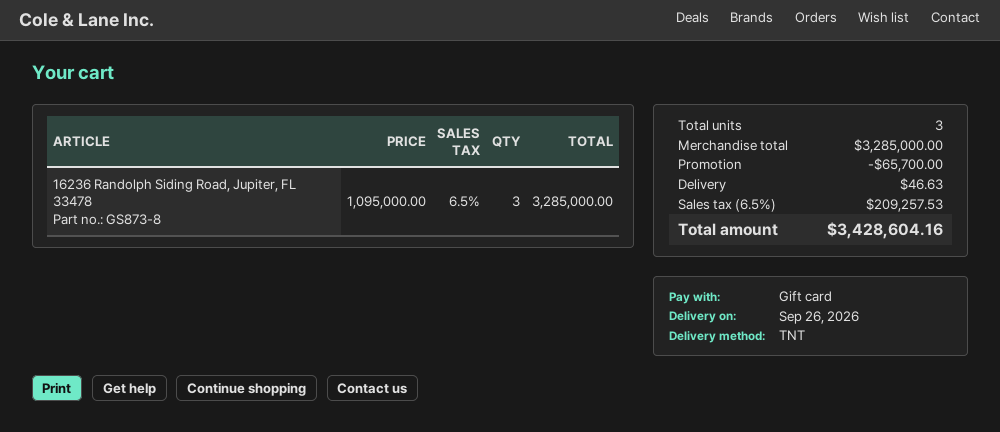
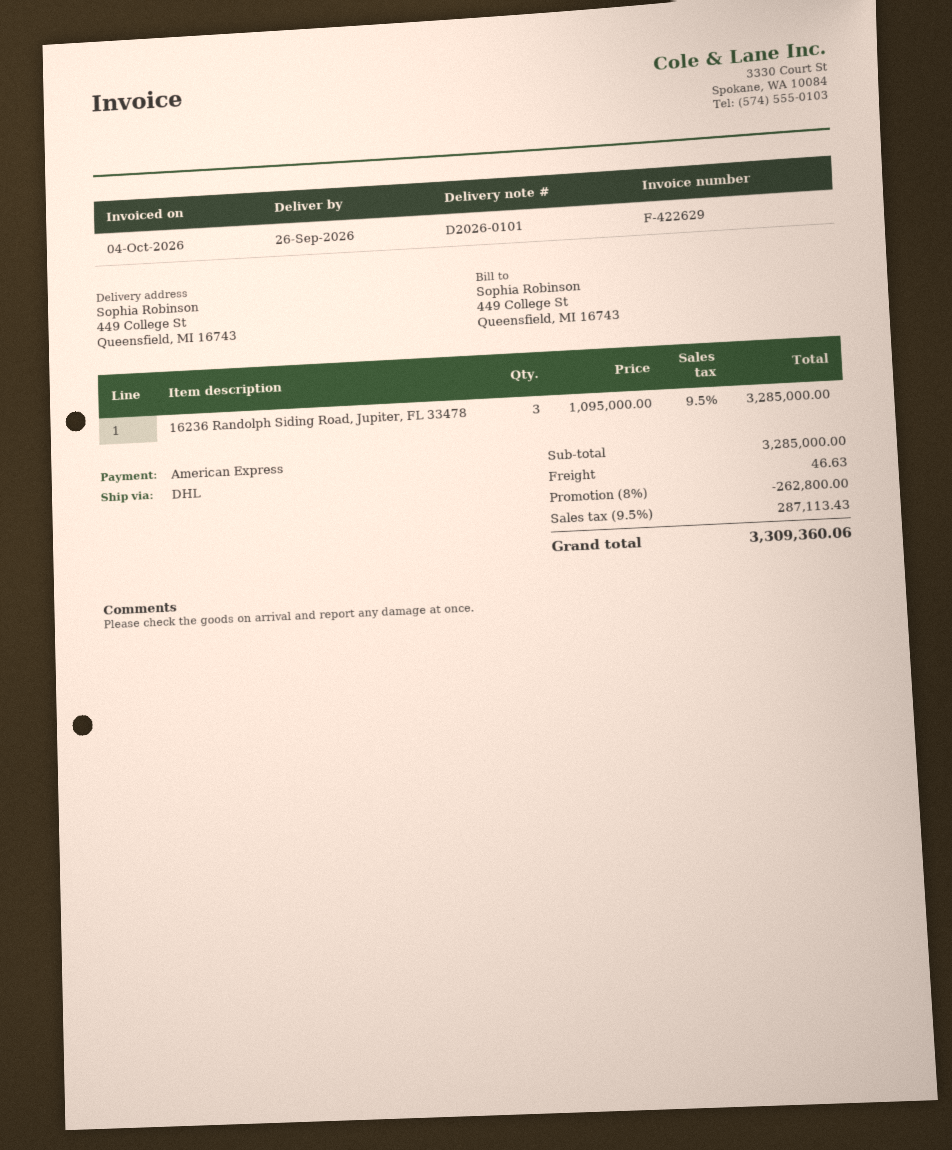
payment method: gift card -> American Express
shipping method: TNT -> DHL
discount: 65700.00 -> 262800.00
tax: 6.5% = 209257.53 -> 9.5% = 287113.43
total: 3428604.16 -> 3309360.06

